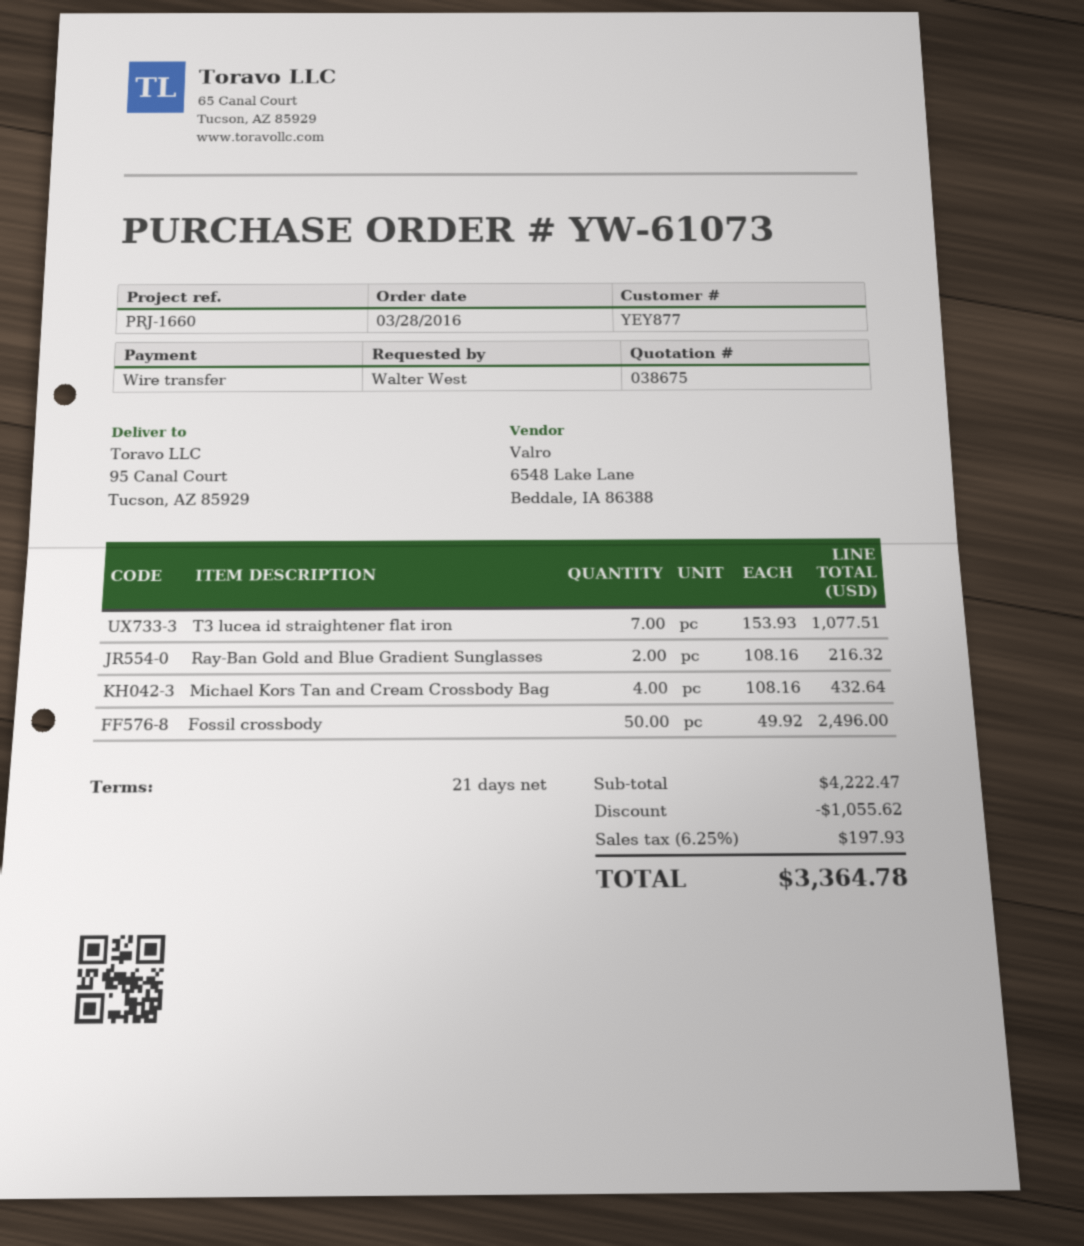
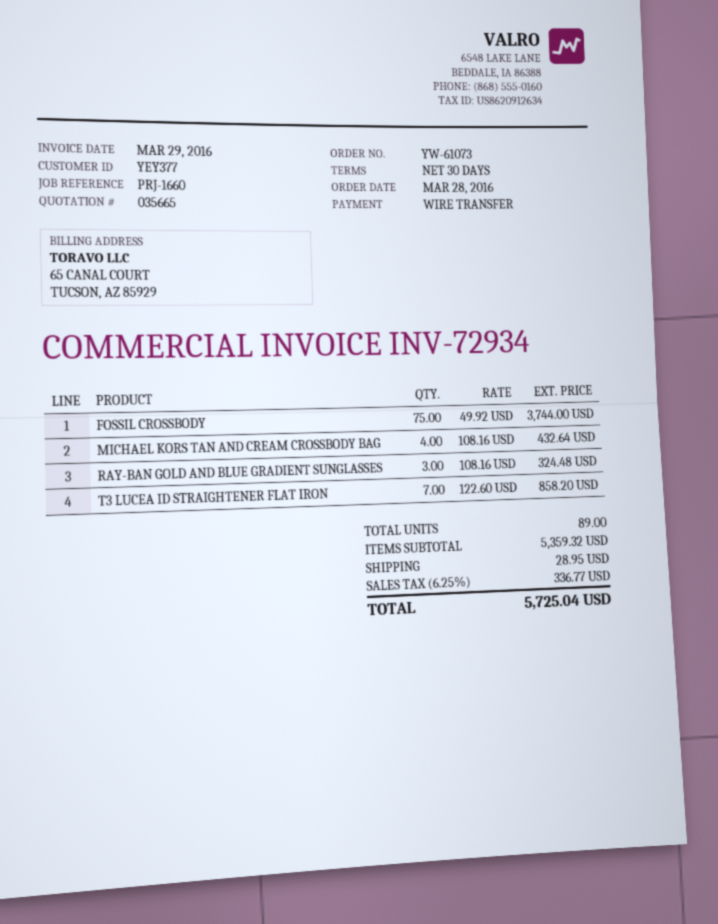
quote number: 038675 -> 035665
payment terms: 21 days -> 30 days
customer number: YEY877 -> YEY377
T3 lucea id straightener flat iron: 7 x 153.93 = 1077.51 -> 7 x 122.60 = 858.20
Ray-Ban Gold and Blue Gradient Sunglasses: 2 x 108.16 = 216.32 -> 3 x 108.16 = 324.48
Fossil crossbody: 50 x 49.92 = 2496.00 -> 75 x 49.92 = 3744.00
subtotal: 4222.47 -> 5359.32
discount: 1055.62 -> none
shipping: none -> 28.95
tax: 6.25% = 197.93 -> 6.25% = 336.77
total: 3364.78 -> 5725.04

